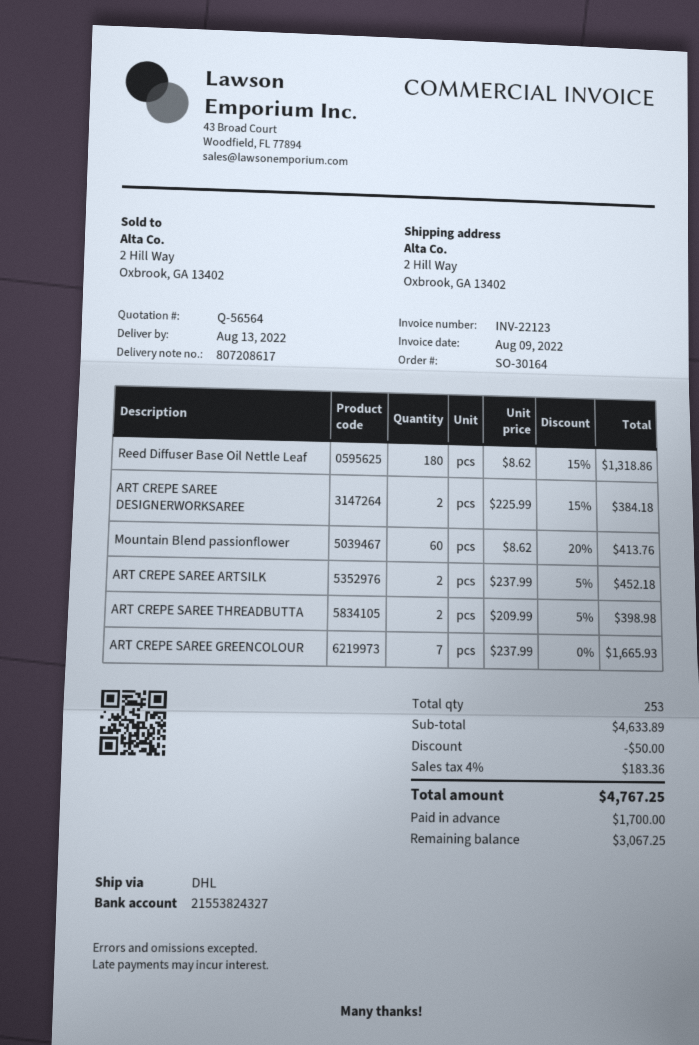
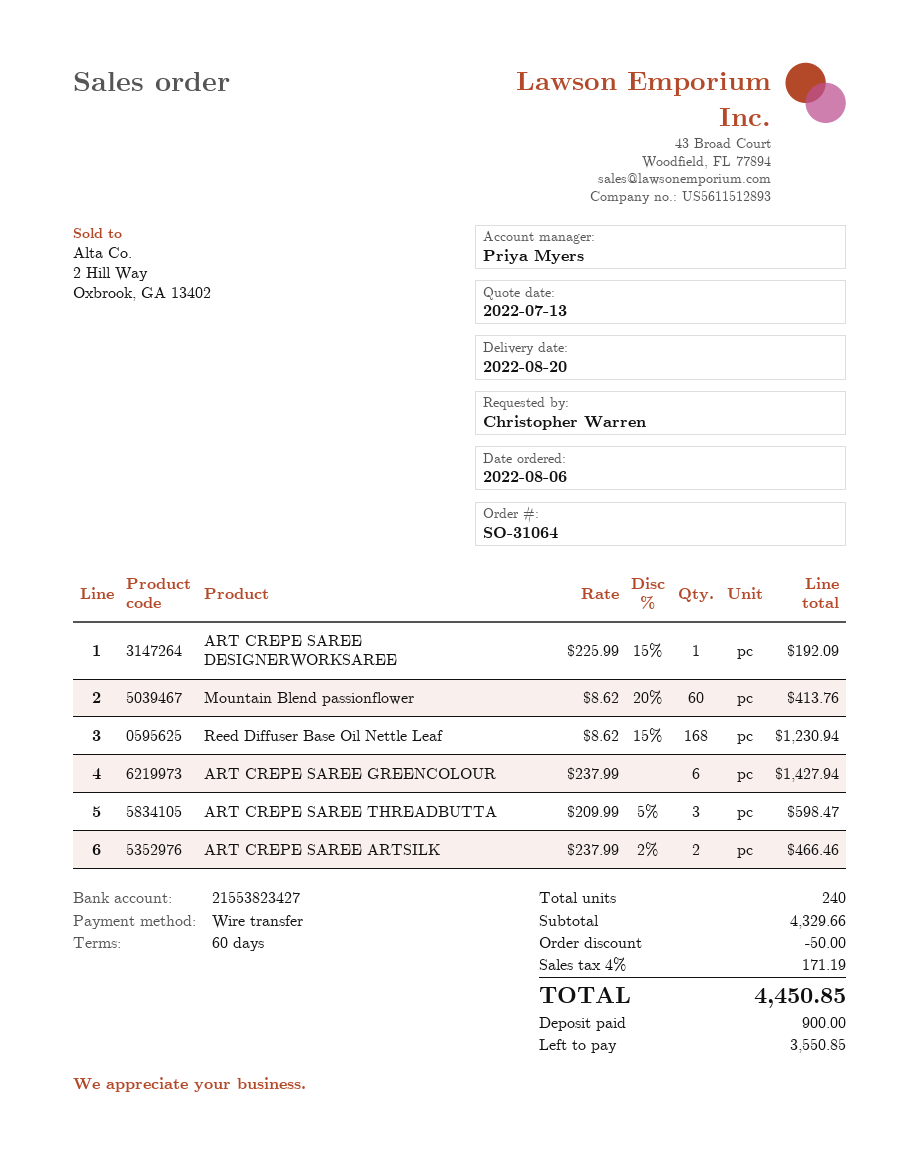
order number: SO-30164 -> SO-31064
delivery date: 2022-08-13 -> 2022-08-20
bank account: 21553824327 -> 21553823427
Reed Diffuser Base Oil Nettle Leaf: 180 x 8.62 - 15% = 1318.86 -> 168 x 8.62 - 15% = 1230.94
ART CREPE SAREE DESIGNERWORKSAREE: 2 x 225.99 - 15% = 384.18 -> 1 x 225.99 - 15% = 192.09
ART CREPE SAREE ARTSILK: 2 x 237.99 - 5% = 452.18 -> 2 x 237.99 - 2% = 466.46
ART CREPE SAREE THREADBUTTA: 2 x 209.99 - 5% = 398.98 -> 3 x 209.99 - 5% = 598.47
ART CREPE SAREE GREENCOLOUR: 7 x 237.99 = 1665.93 -> 6 x 237.99 = 1427.94
total quantity: 253 -> 240
subtotal: 4633.89 -> 4329.66
tax: 4% = 183.36 -> 4% = 171.19
total: 4767.25 -> 4450.85
deposit: 1700.00 -> 900.00
balance: 3067.25 -> 3550.85

